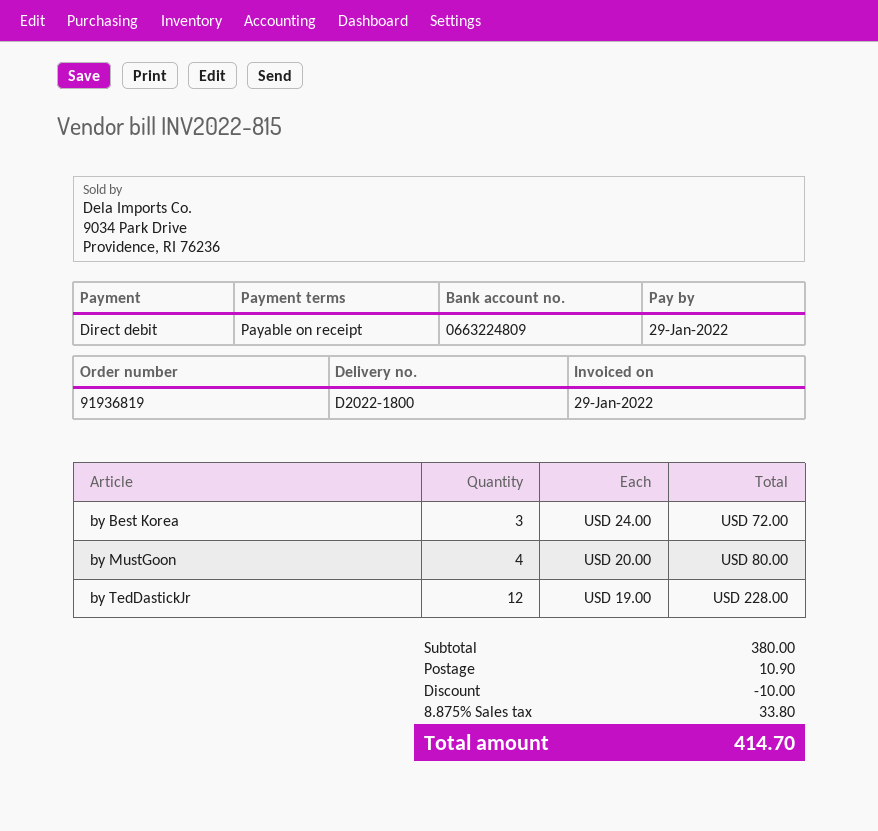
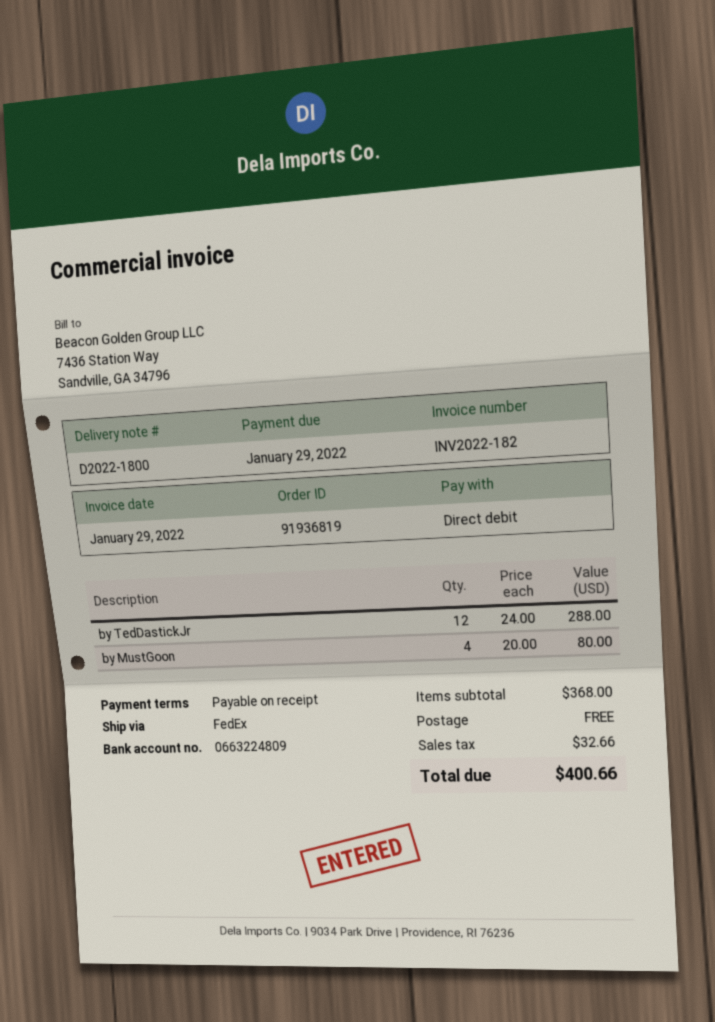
invoice number: INV2022-815 -> INV2022-182
by Best Korea: 3 x 24.00 = 72.00 -> none
by TedDastickJr: 12 x 19.00 = 228.00 -> 12 x 24.00 = 288.00
subtotal: 380.00 -> 368.00
discount: 10.00 -> none
shipping: 10.90 -> 0.00
tax: 33.80 -> 32.66
total: 414.70 -> 400.66

